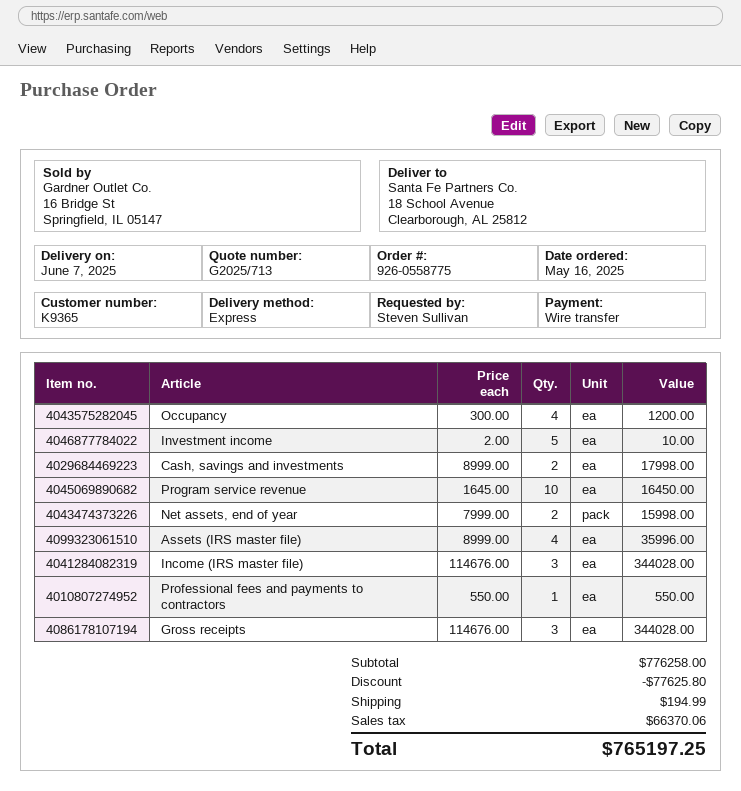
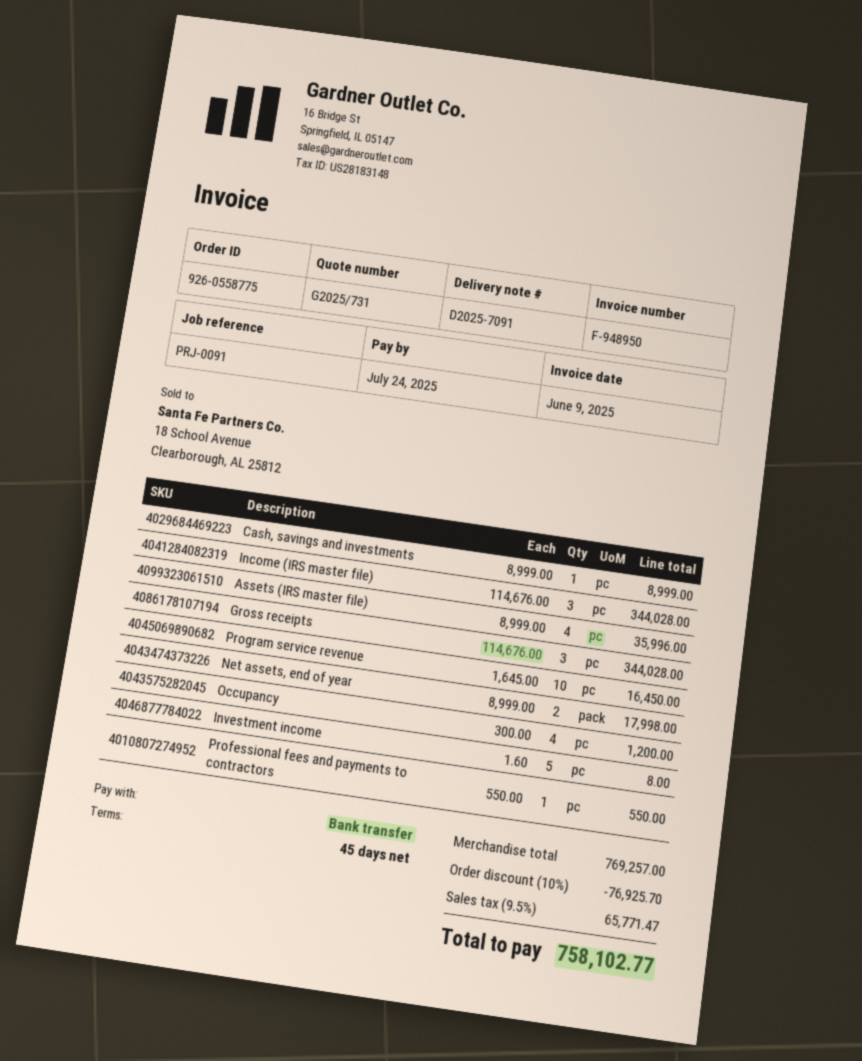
quote number: G2025/713 -> G2025/731
Investment income: 5 x 2.00 = 10.00 -> 5 x 1.60 = 8.00
Cash, savings and investments: 2 x 8999.00 = 17998.00 -> 1 x 8999.00 = 8999.00
Net assets, end of year: 2 x 7999.00 = 15998.00 -> 2 x 8999.00 = 17998.00
subtotal: 776258.00 -> 769257.00
discount: 77625.80 -> 76925.70
shipping: 194.99 -> none
tax: 66370.06 -> 65771.47
total: 765197.25 -> 758102.77

